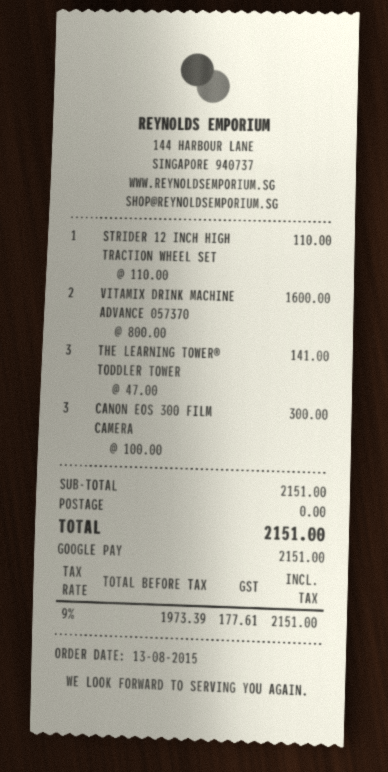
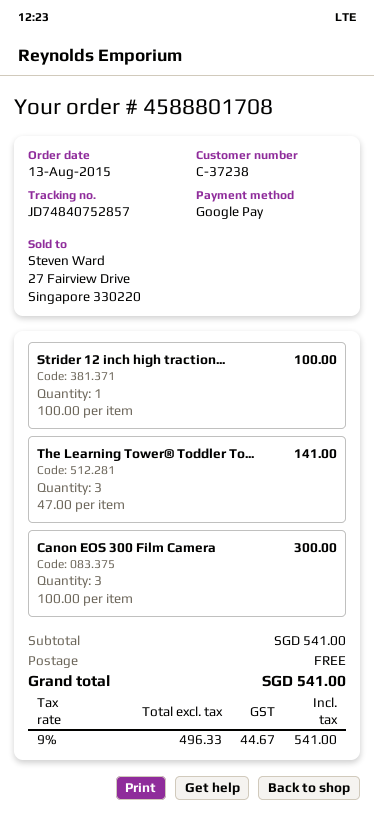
STRIDER 12 INCH HIGH TRACTION WHEEL SET: 1 x 110.00 = 110.00 -> 1 x 100.00 = 100.00
VITAMIX DRINK MACHINE ADVANCE 057370: 2 x 800.00 = 1600.00 -> none
subtotal: 2151.00 -> 541.00
net: 1973.39 -> 496.33
tax: 9% = 177.61 -> 9% = 44.67
total: 2151.00 -> 541.00

